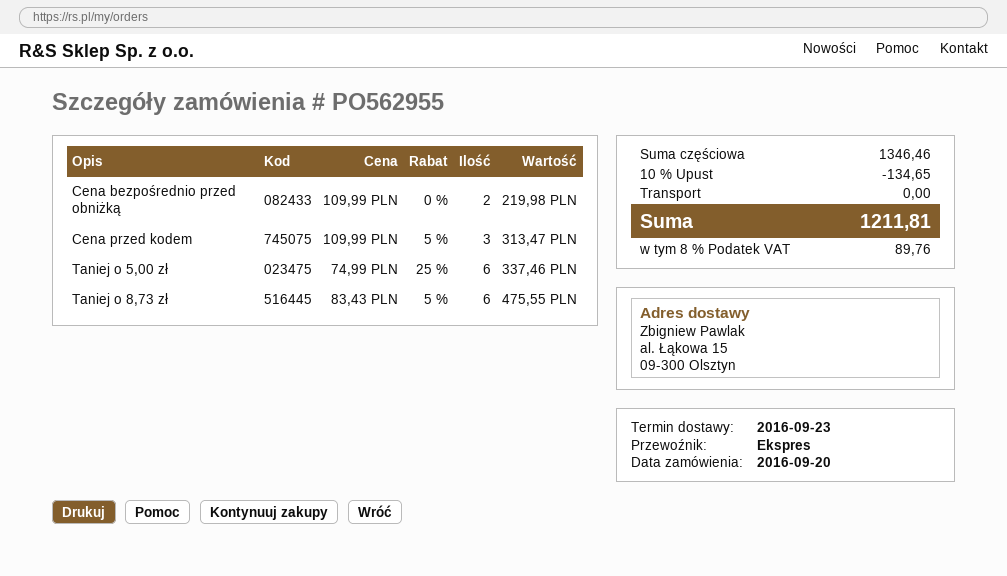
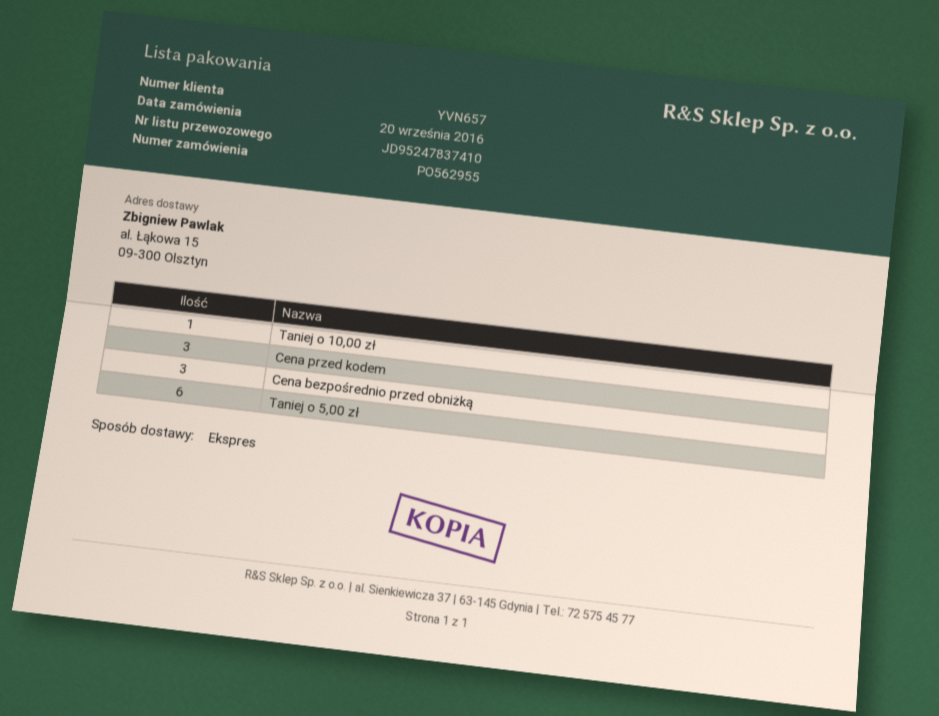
Cena bezpośrednio przed obniżką: 2 -> 3
Taniej o 8,73 zł: 6 -> none
Taniej o 10,00 zł: none -> 1

